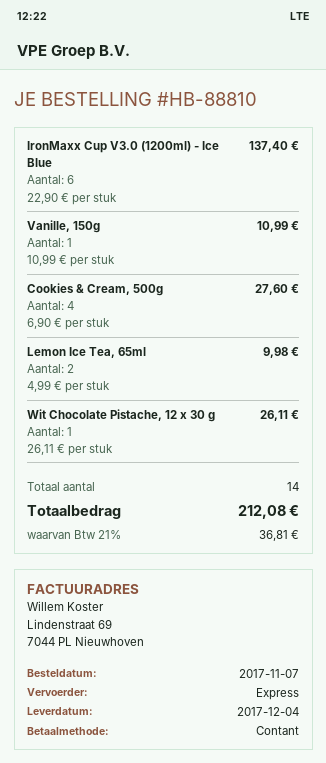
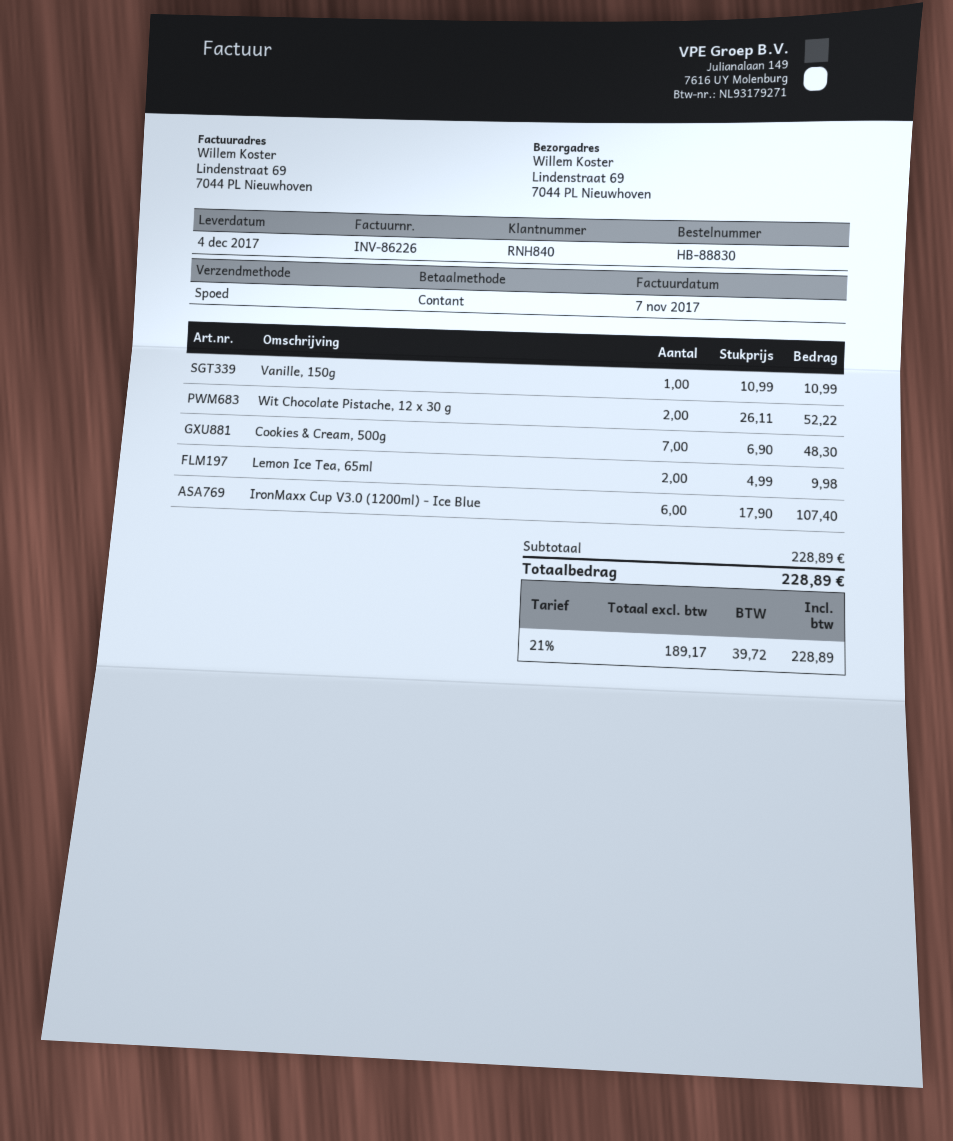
order number: HB-88810 -> HB-88830
IronMaxx Cup V3.0 (1200ml) - Ice Blue: 6 x 22.90 = 137.40 -> 6 x 17.90 = 107.40
Cookies & Cream, 500g: 4 x 6.90 = 27.60 -> 7 x 6.90 = 48.30
Wit Chocolate Pistache, 12 x 30 g: 1 x 26.11 = 26.11 -> 2 x 26.11 = 52.22
tax: 21% = 36.81 -> 21% = 39.72
total: 212.08 -> 228.89

